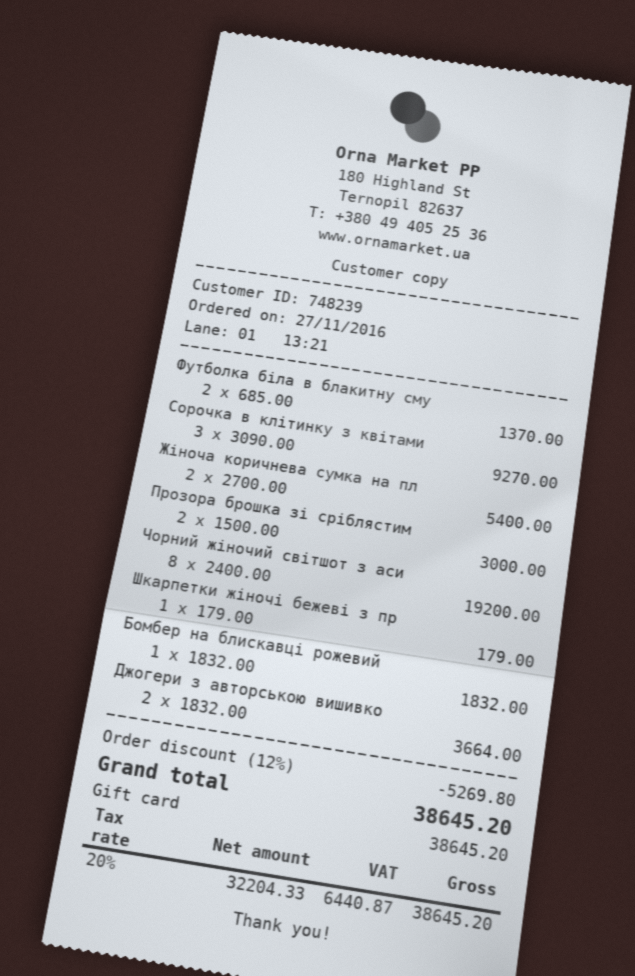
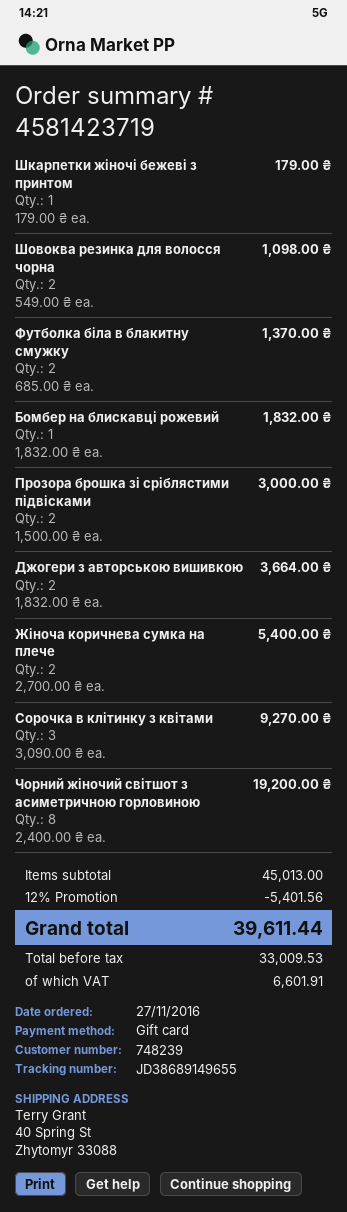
Шовоква резинка для волосся чорна: none -> 2 x 549.00 = 1098.00
discount: 12% = 5269.80 -> 12% = 5401.56
net: 32204.33 -> 33009.53
tax: 6440.87 -> 6601.91
total: 38645.20 -> 39611.44

